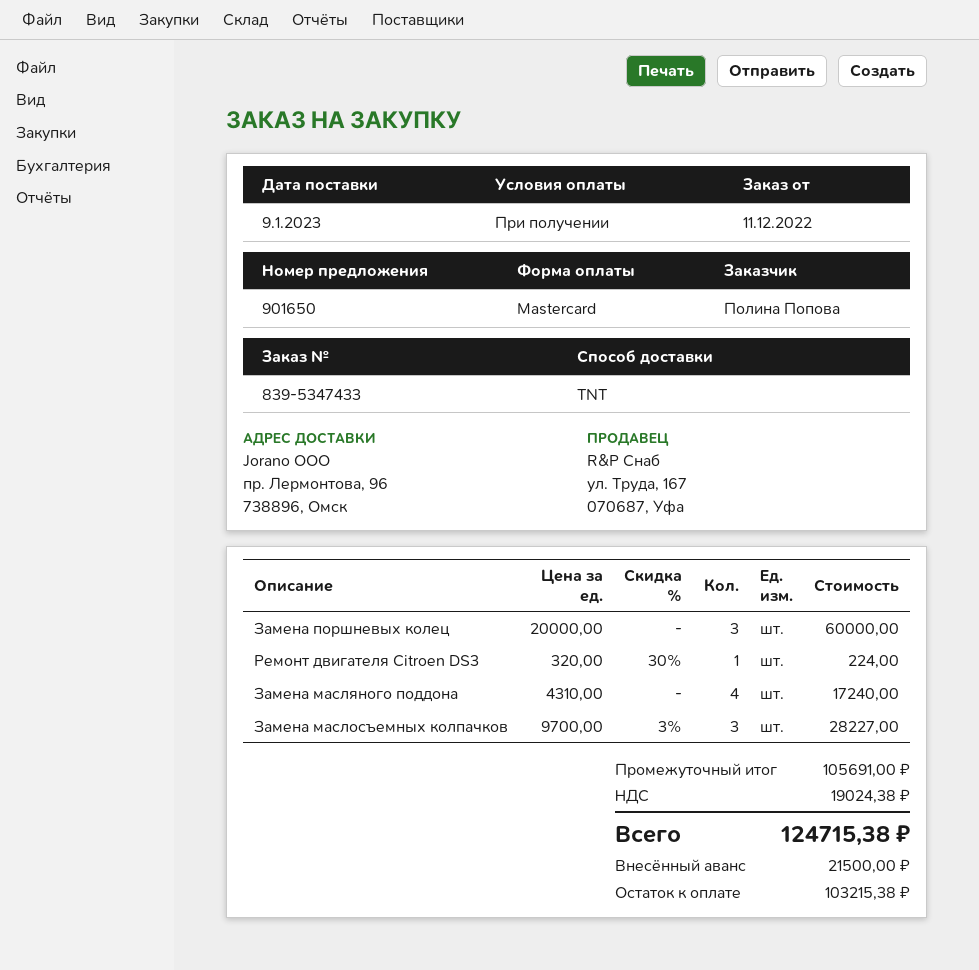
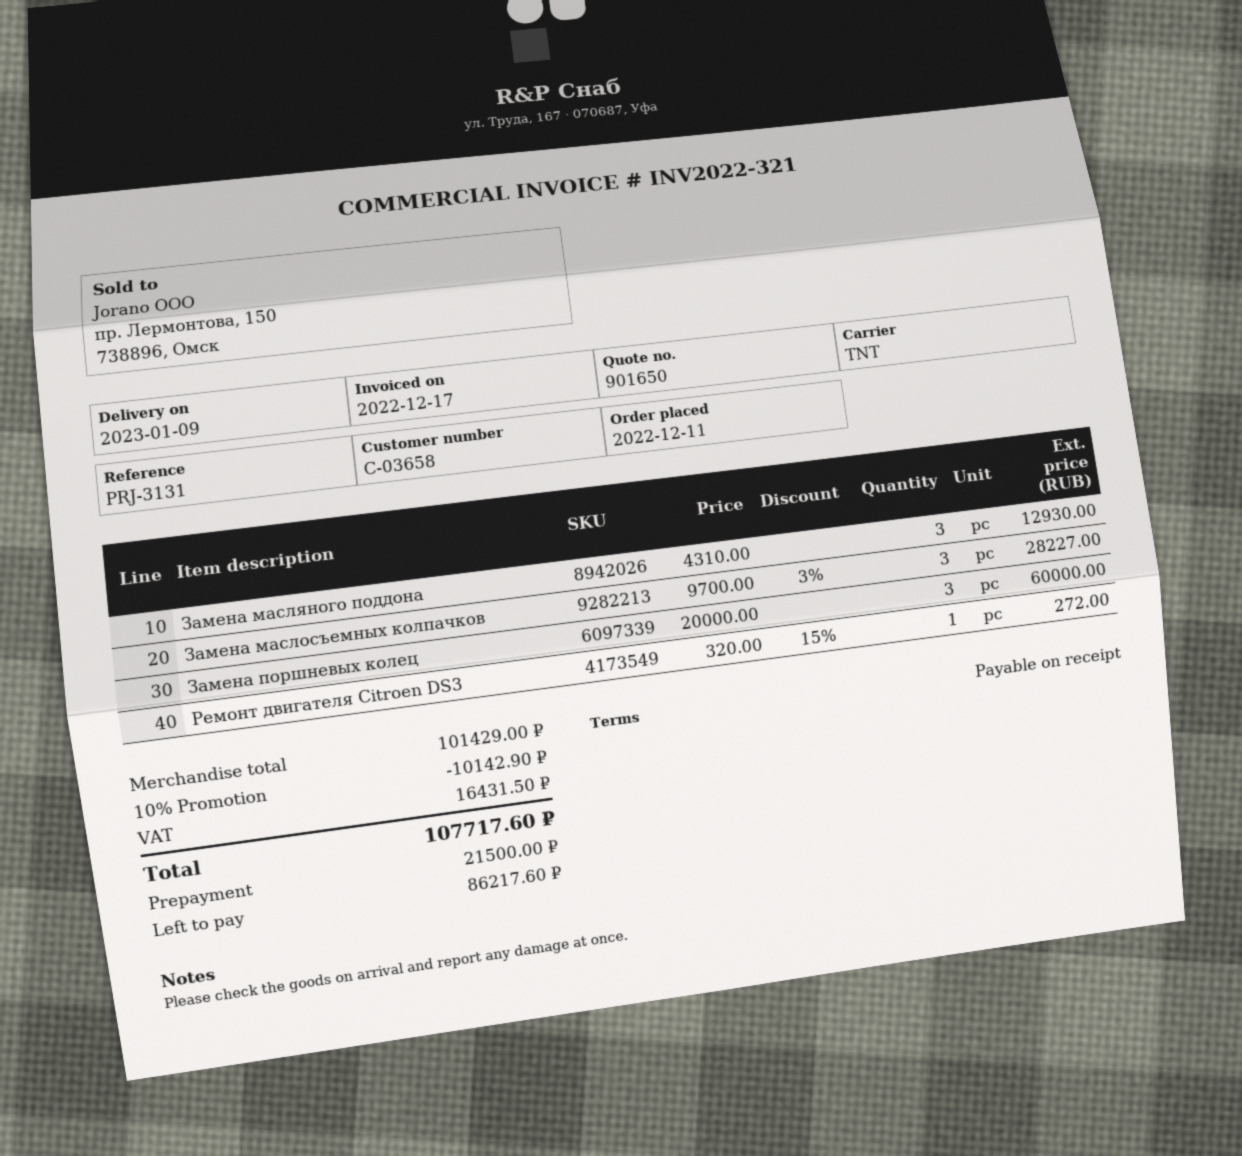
Ремонт двигателя Citroen DS3: 1 x 320.00 - 30% = 224.00 -> 1 x 320.00 - 15% = 272.00
Замена масляного поддона: 4 x 4310.00 = 17240.00 -> 3 x 4310.00 = 12930.00
subtotal: 105691.00 -> 101429.00
discount: none -> 10% = 10142.90
tax: 19024.38 -> 16431.50
total: 124715.38 -> 107717.60
balance: 103215.38 -> 86217.60

